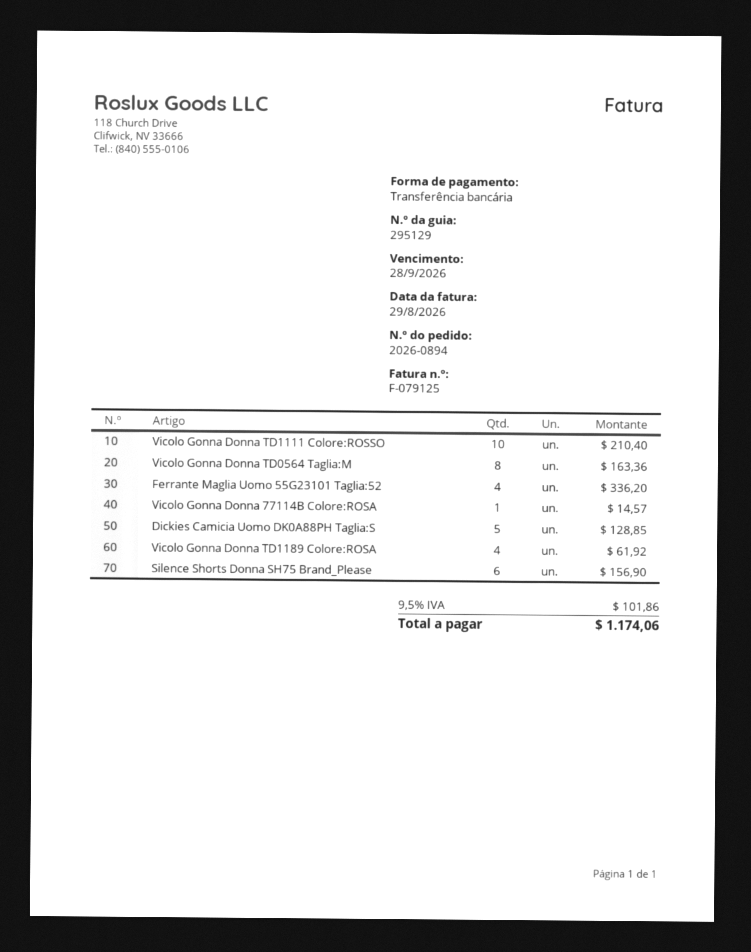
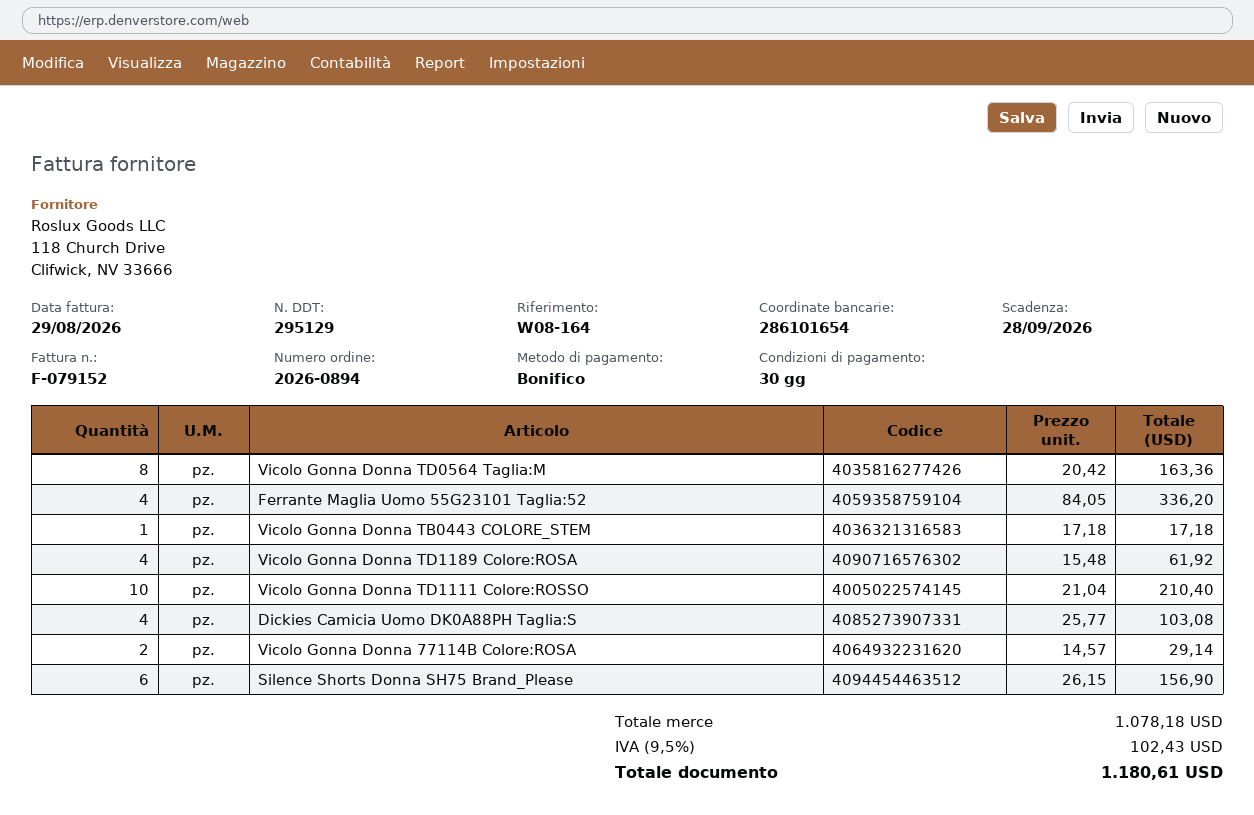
invoice number: F-079125 -> F-079152
Vicolo Gonna Donna 77114B Colore:ROSA: 1 for 14.57 -> 2 for 29.14
Dickies Camicia Uomo DK0A88PH Taglia:S: 5 for 128.85 -> 4 for 103.08
Vicolo Gonna Donna TB0443 COLORE_STEM: none -> 1 for 17.18
tax: 9.5% = 101.86 -> 9.5% = 102.43
total: 1174.06 -> 1180.61

